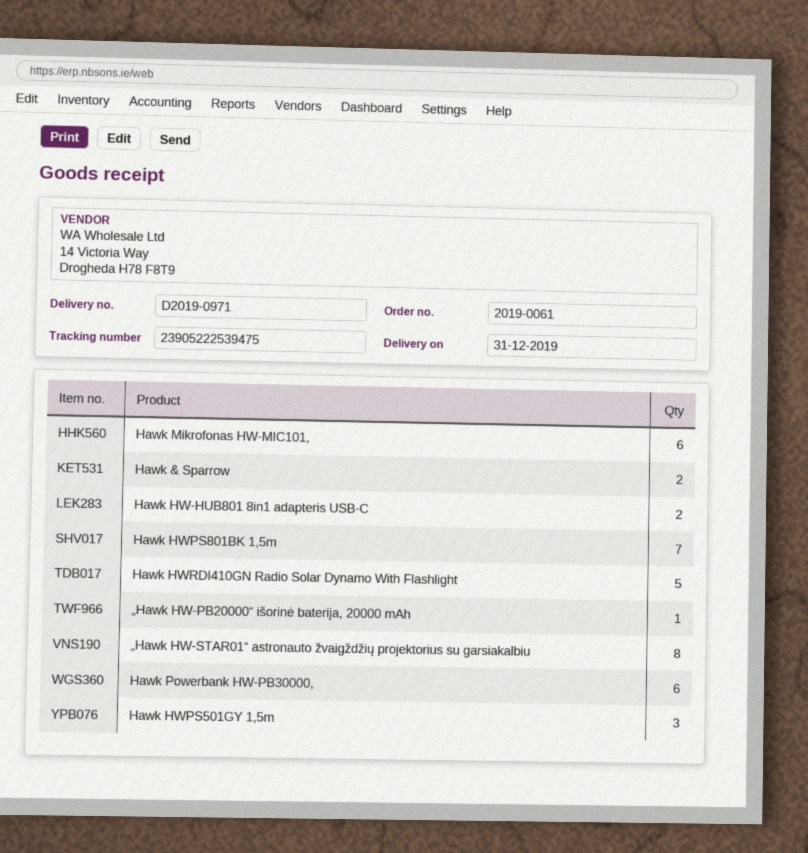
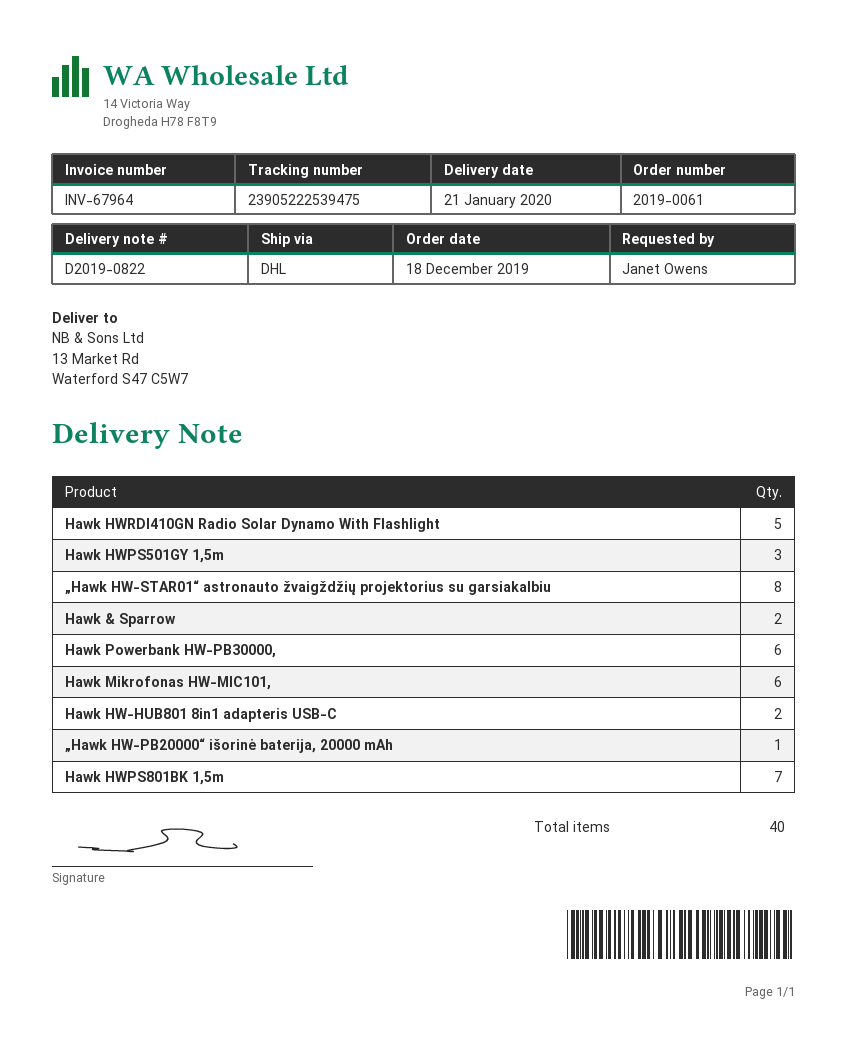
delivery note number: D2019-0971 -> D2019-0822
delivery date: 2019-12-31 -> 2020-01-21

